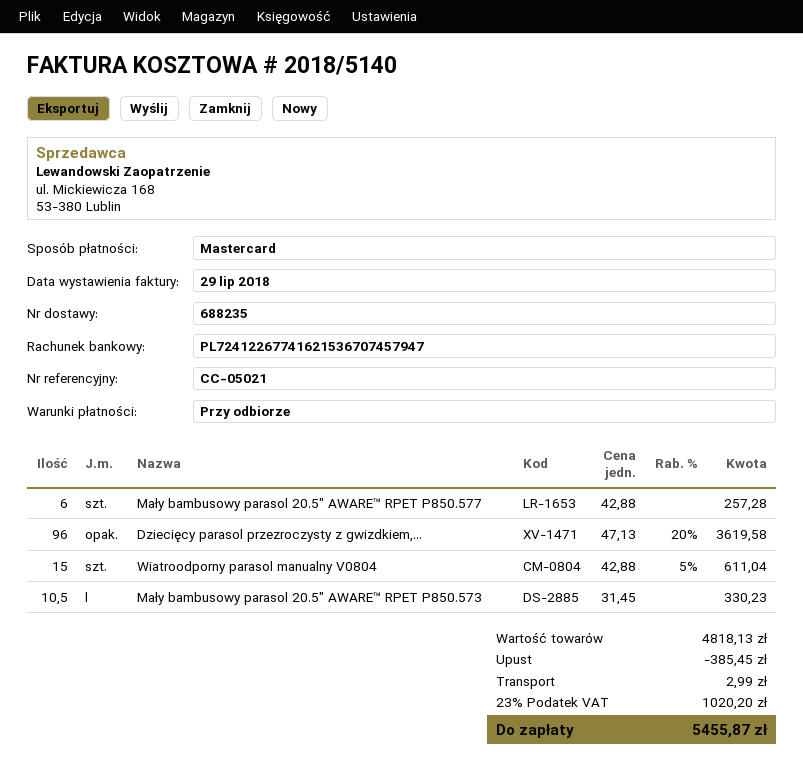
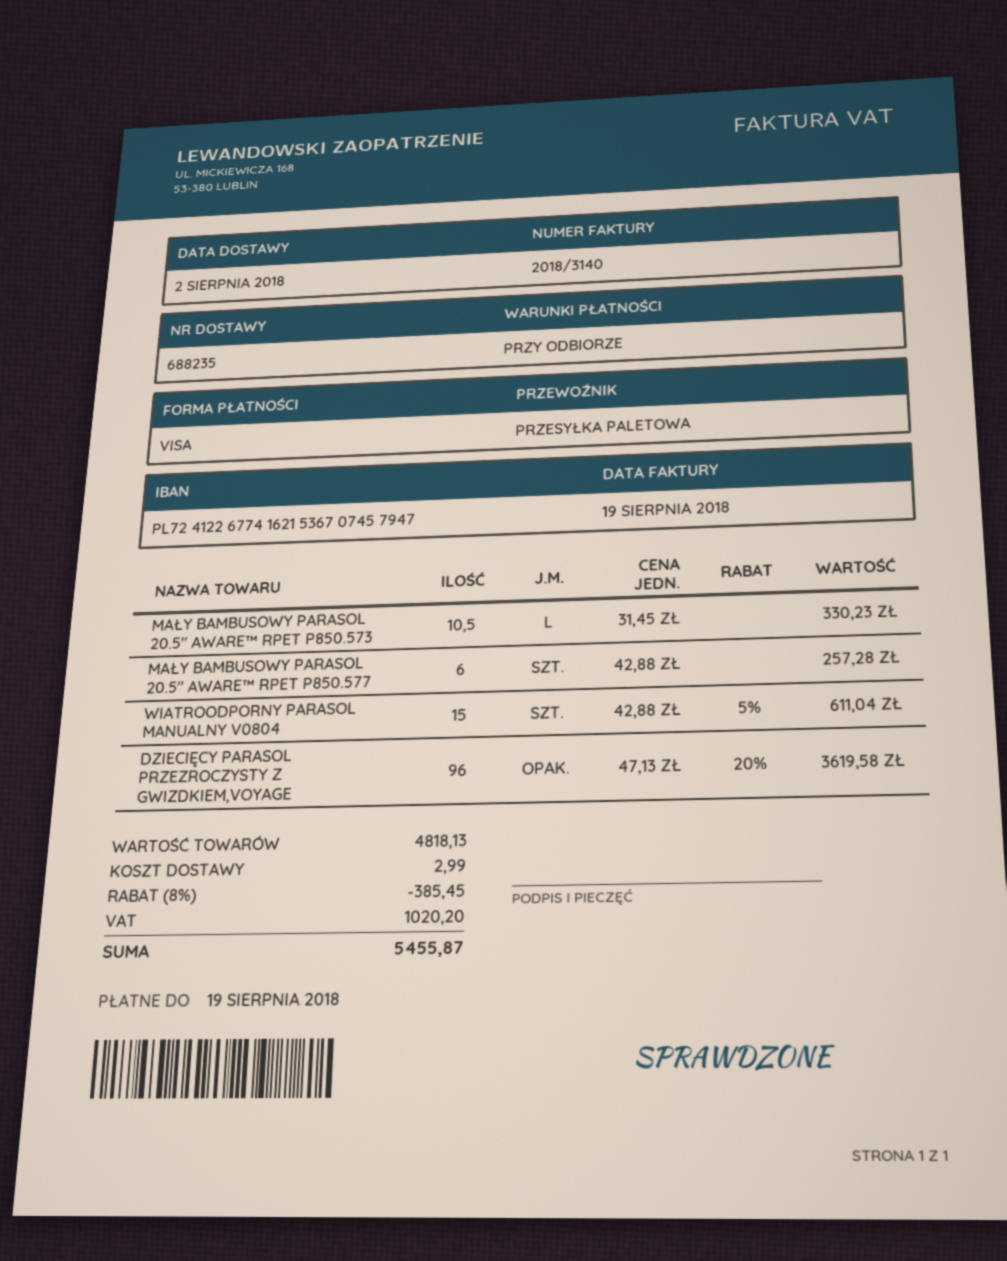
invoice number: 2018/5140 -> 2018/3140
invoice date: 2018-07-29 -> 2018-08-19
payment method: Mastercard -> Visa

